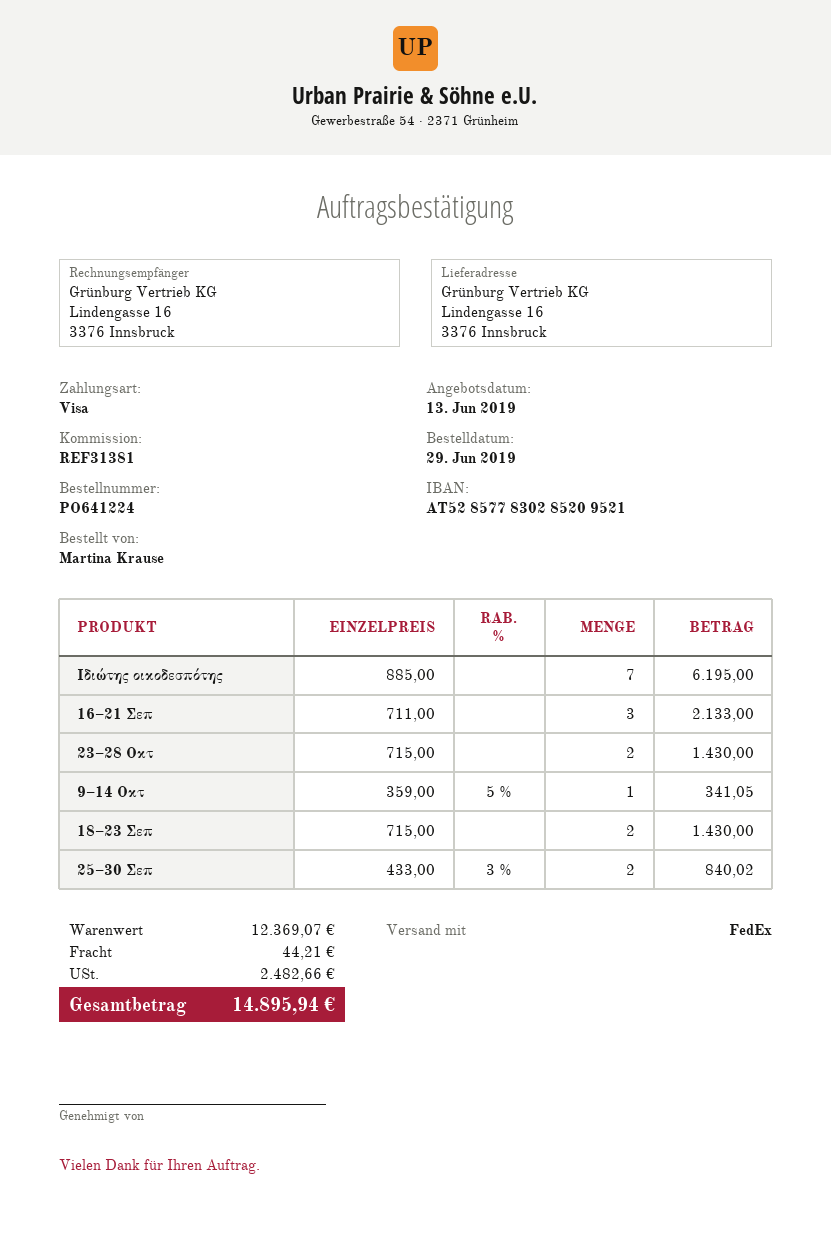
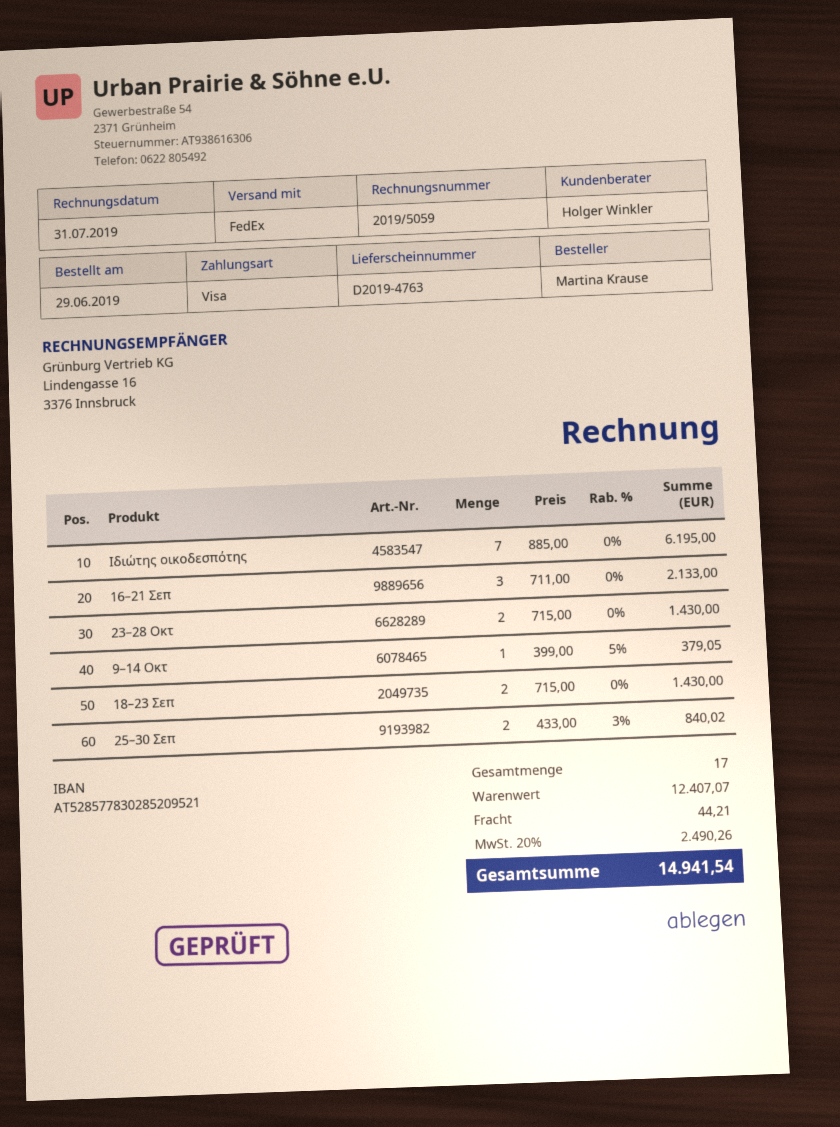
9–14 Οκτ: 1 x 359.00 - 5% = 341.05 -> 1 x 399.00 - 5% = 379.05
subtotal: 12369.07 -> 12407.07
tax: 2482.66 -> 2490.26
total: 14895.94 -> 14941.54

